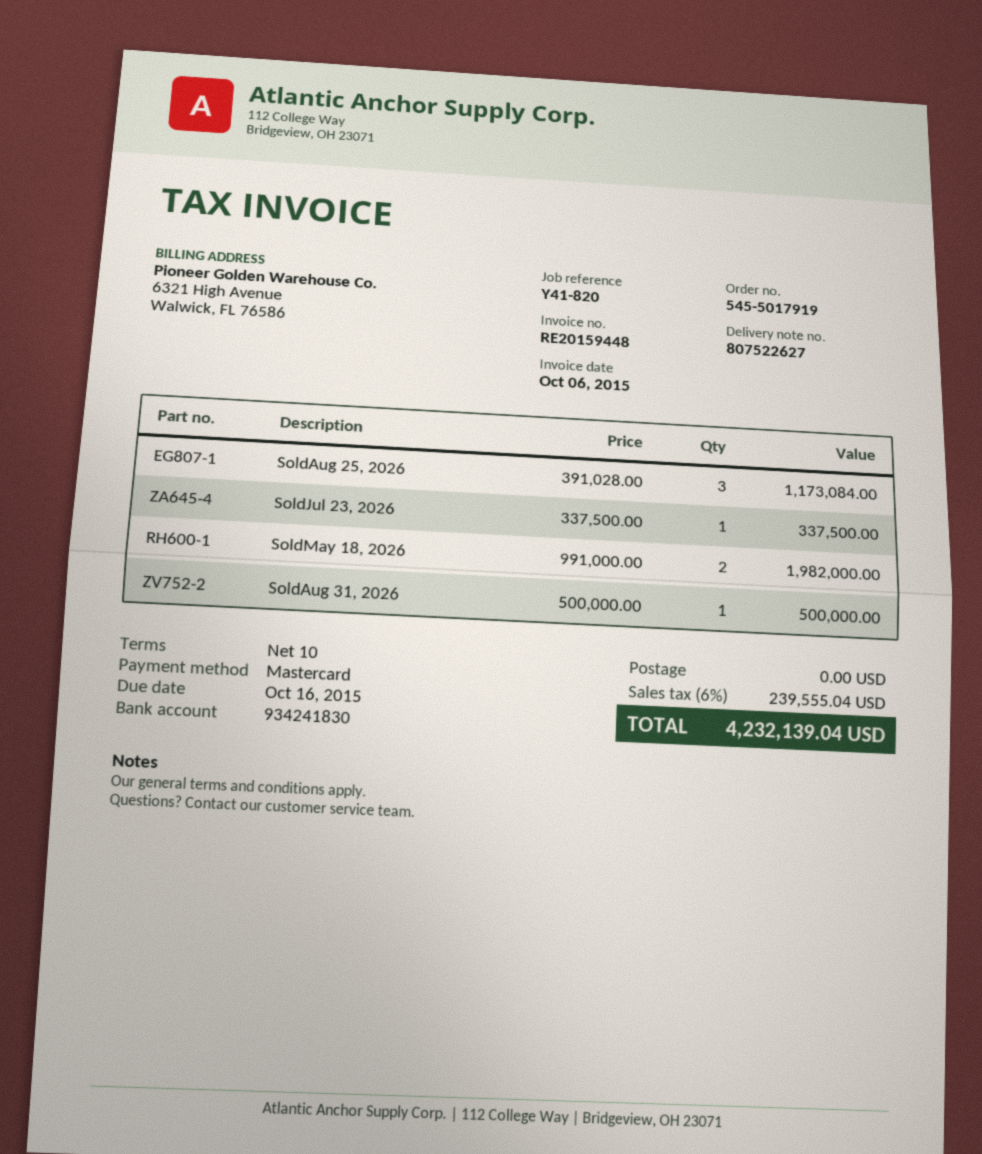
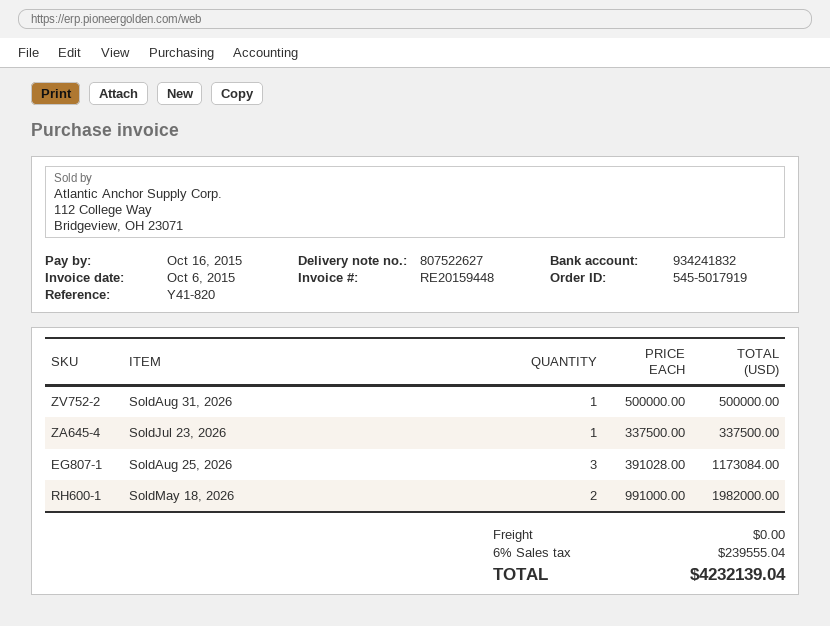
bank account: 934241830 -> 934241832

